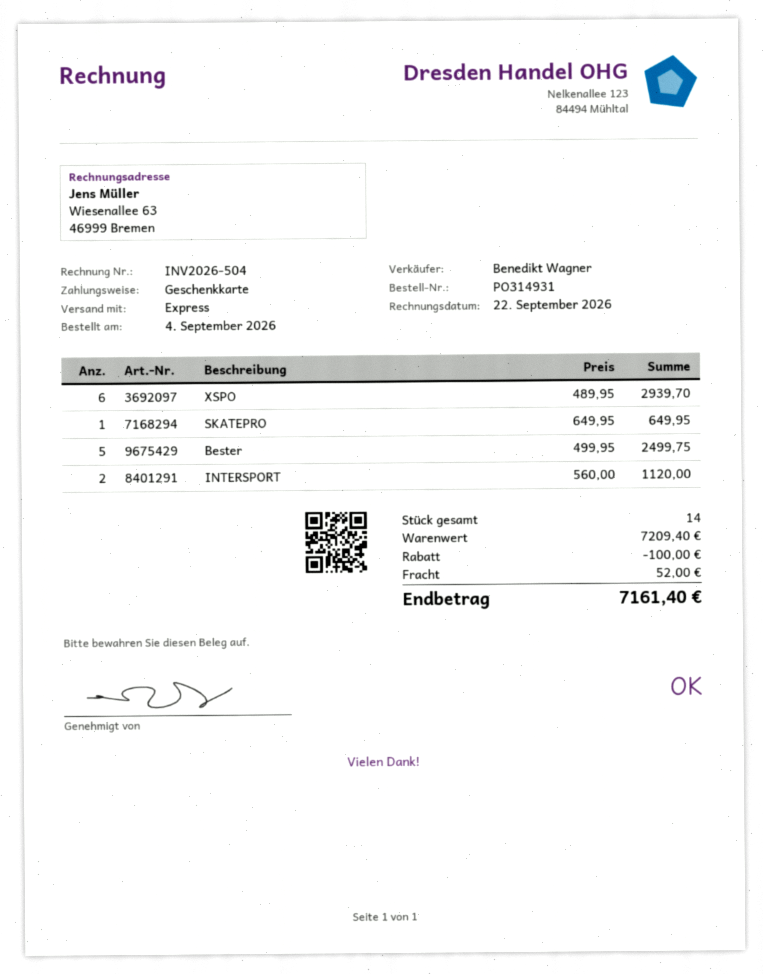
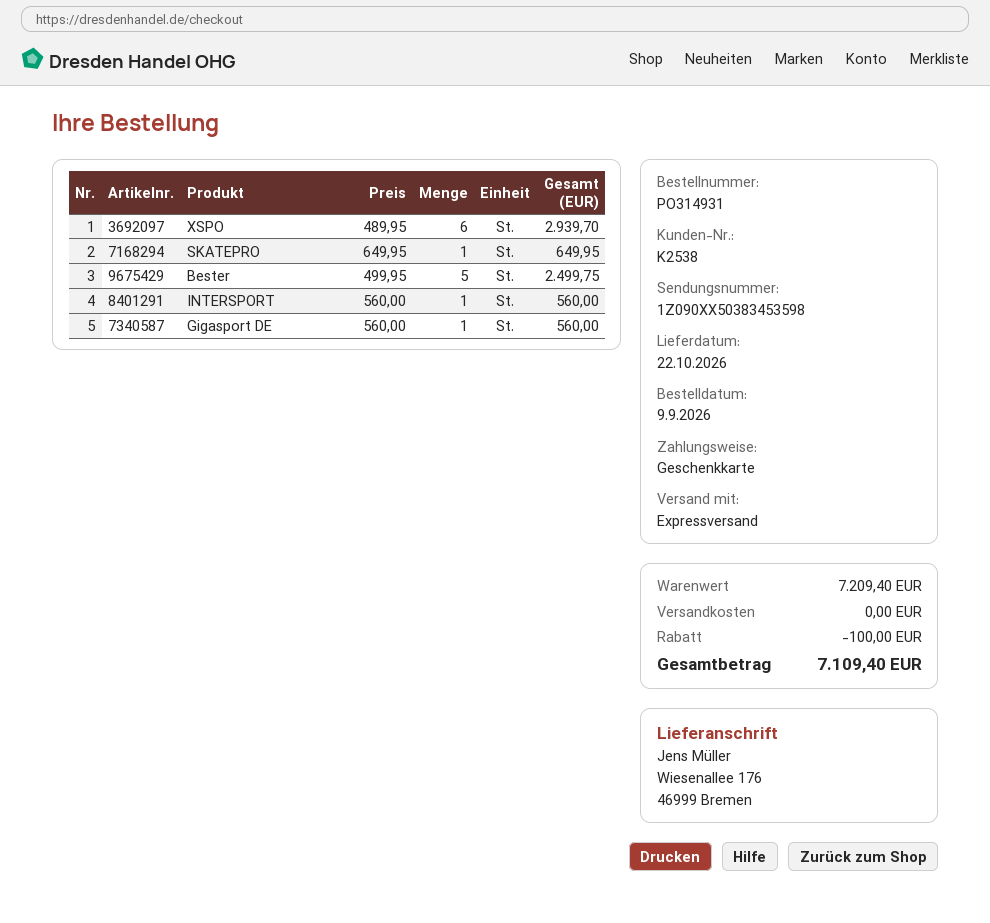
order date: 2026-09-04 -> 2026-09-09
INTERSPORT: 2 x 560.00 = 1120.00 -> 1 x 560.00 = 560.00
Gigasport DE: none -> 1 x 560.00 = 560.00
shipping: 52.00 -> 0.00
total: 7161.40 -> 7109.40

